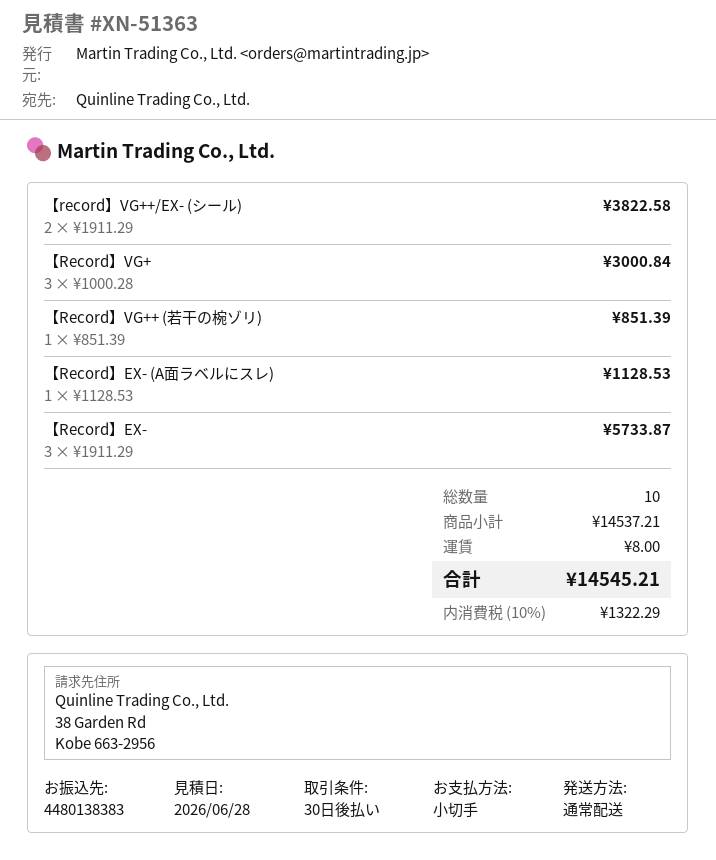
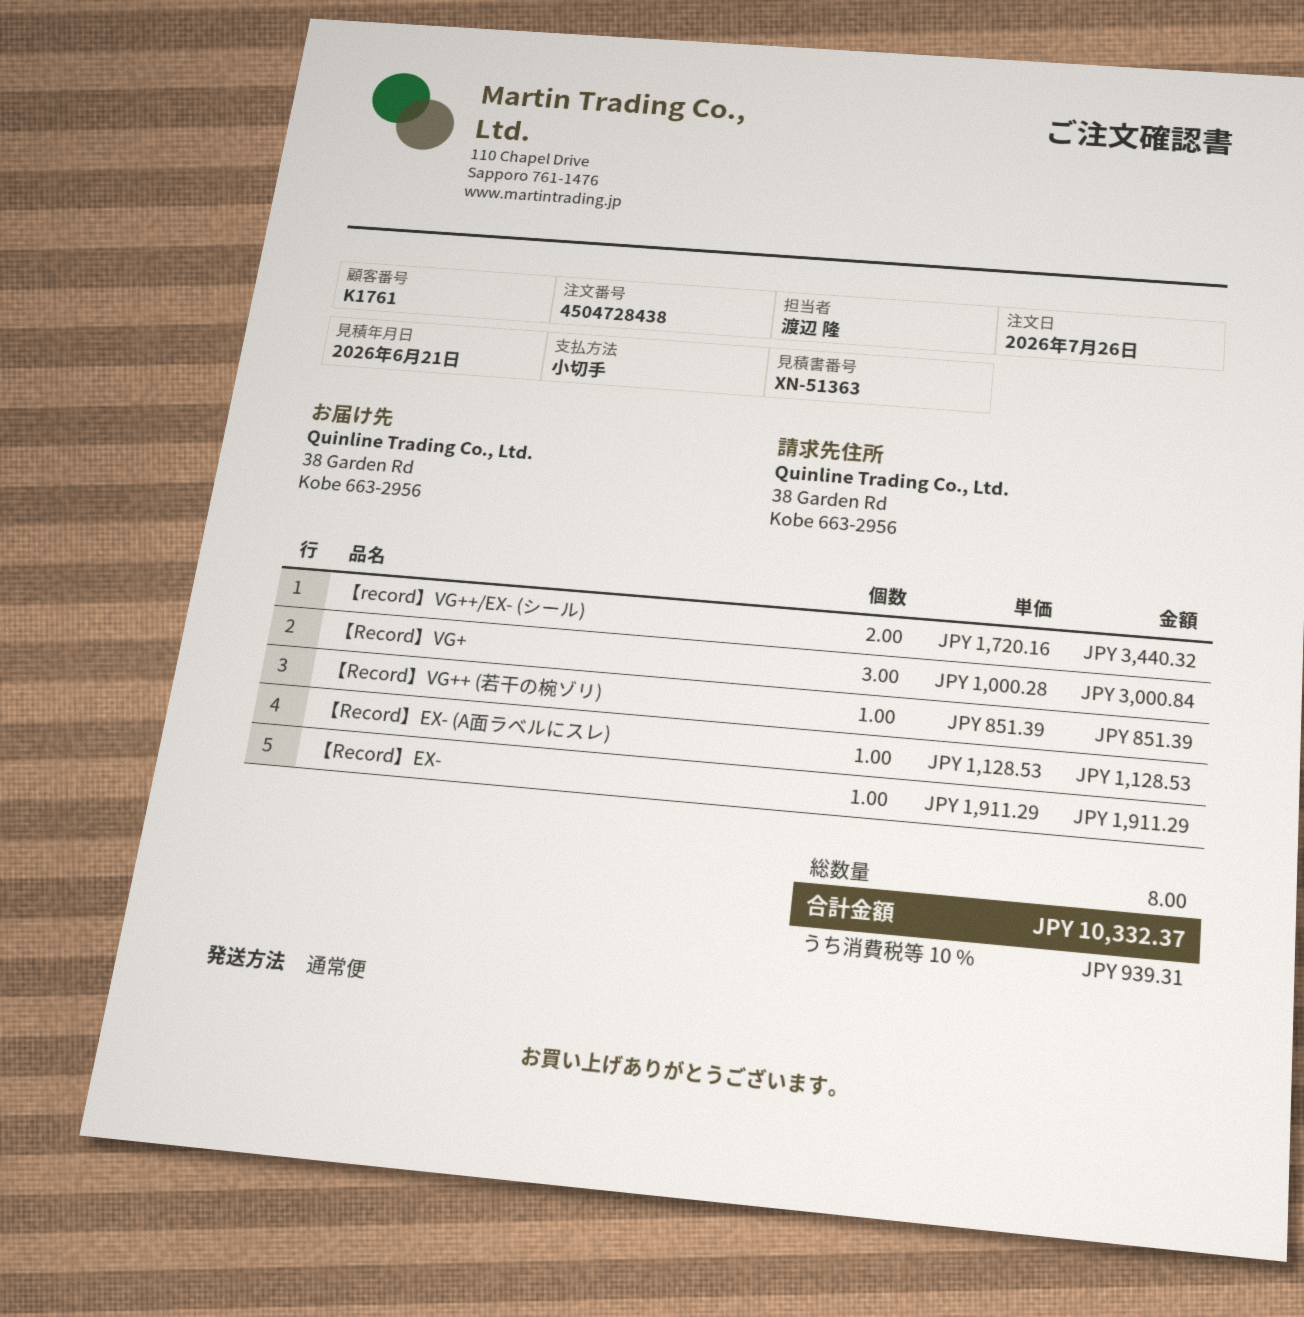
quote date: 2026-06-28 -> 2026-06-21
【record】VG++/EX- (シール): 2 x 1911.29 = 3822.58 -> 2 x 1720.16 = 3440.32
【Record】EX-: 3 x 1911.29 = 5733.87 -> 1 x 1911.29 = 1911.29
total quantity: 10 -> 8
shipping: 8.00 -> none
tax: 10% = 1322.29 -> 10% = 939.31
total: 14545.21 -> 10332.37

